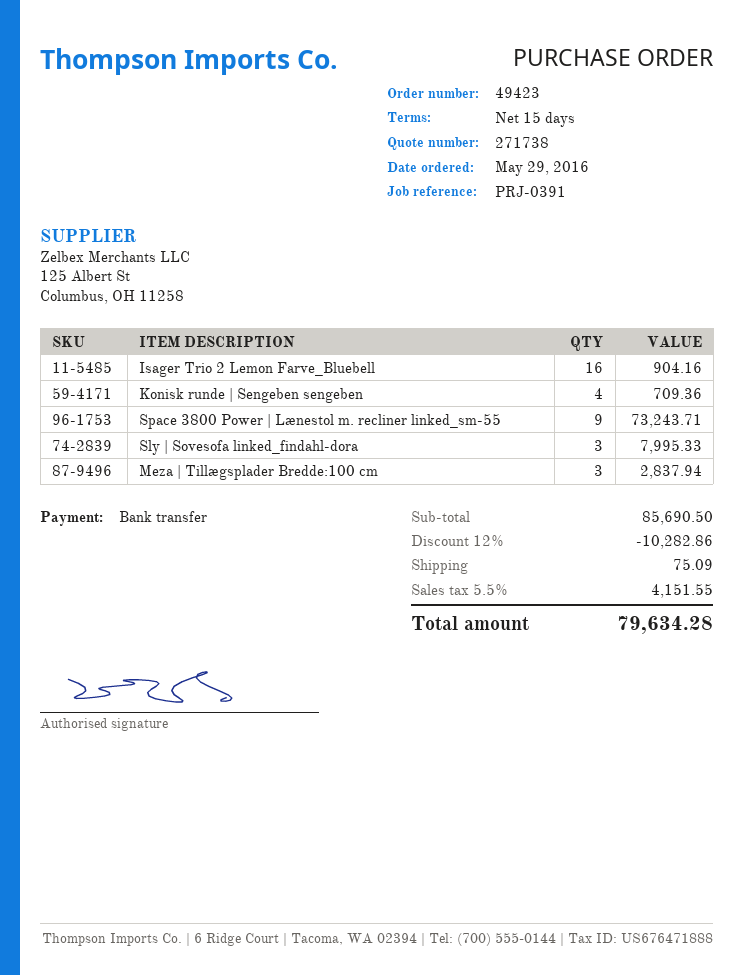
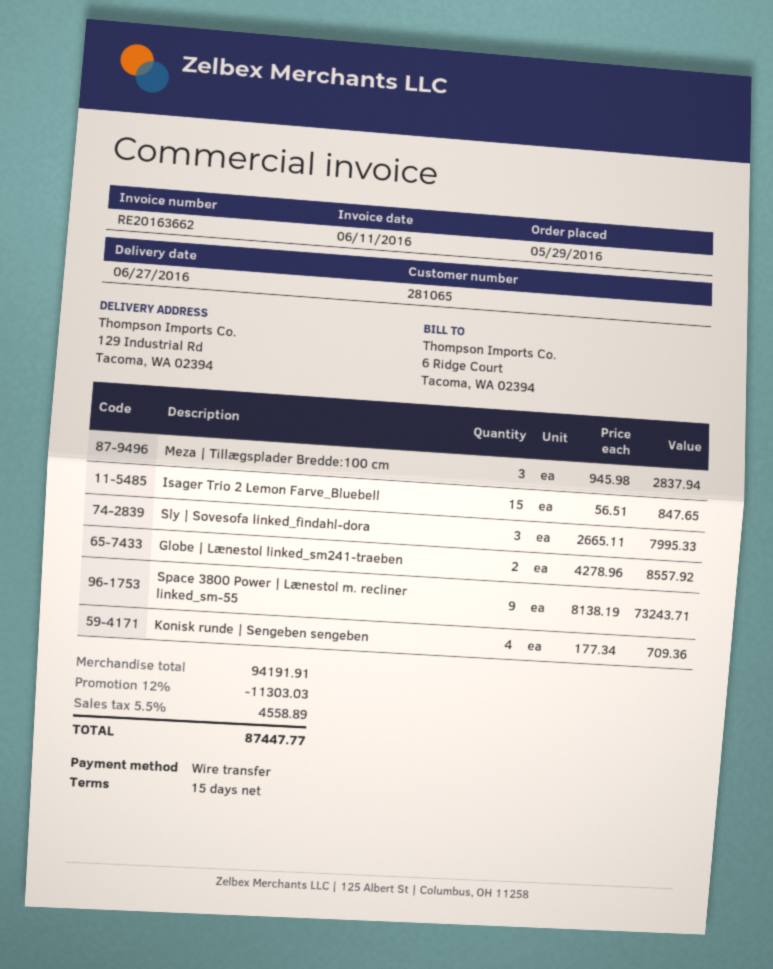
Isager Trio 2 Lemon Farve_Bluebell: 16 for 904.16 -> 15 for 847.65
Globe | Lænestol linked_sm241-traeben: none -> 2 for 8557.92
subtotal: 85690.50 -> 94191.91
discount: 12% = 10282.86 -> 12% = 11303.03
shipping: 75.09 -> none
tax: 5.5% = 4151.55 -> 5.5% = 4558.89
total: 79634.28 -> 87447.77

